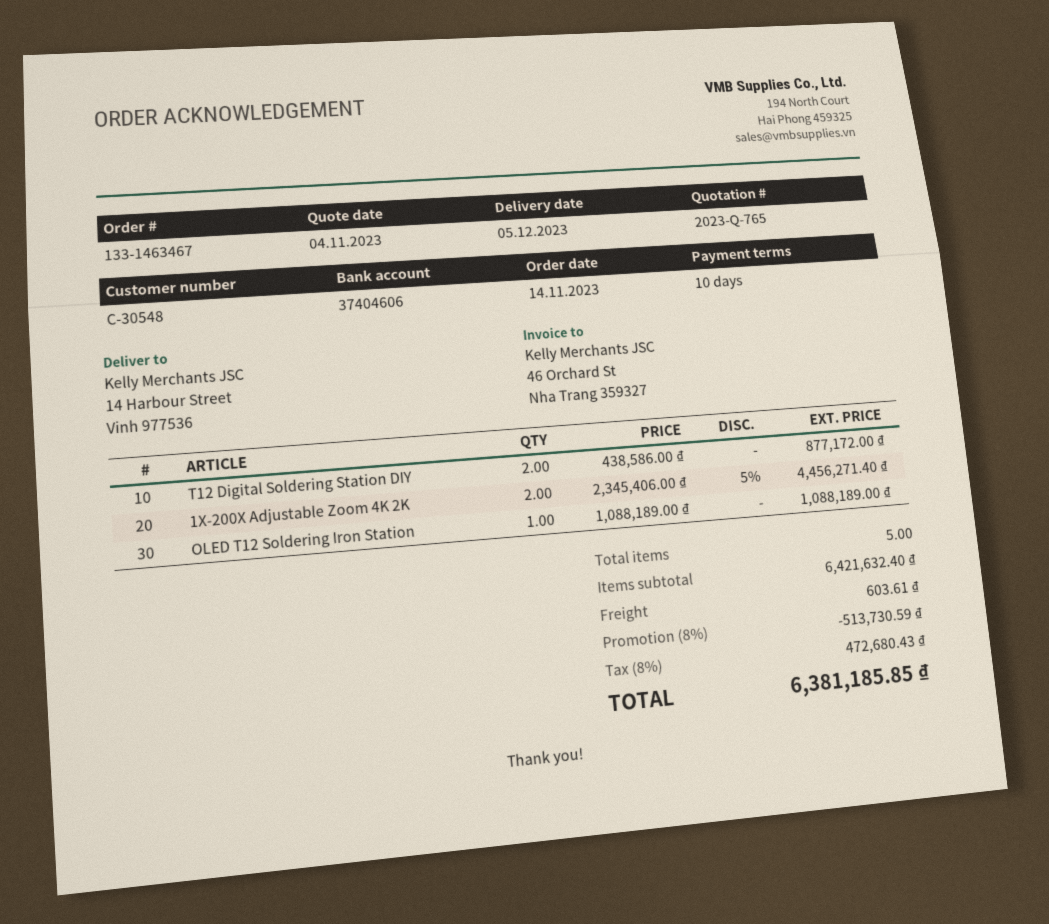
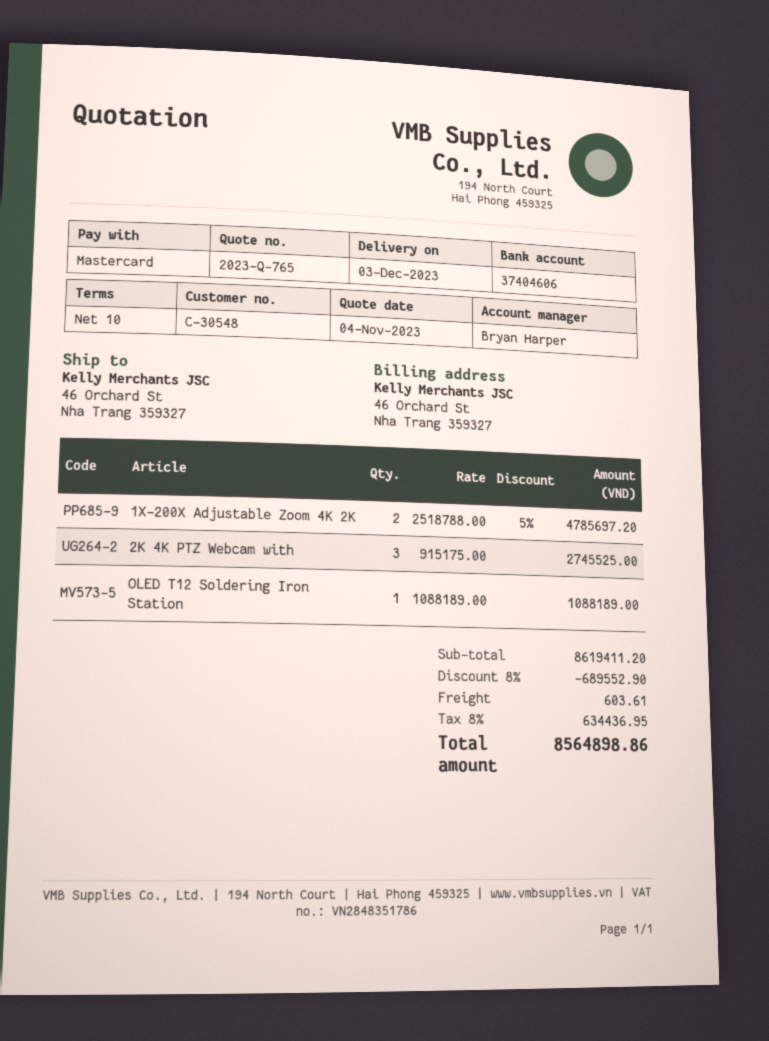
delivery date: 2023-12-05 -> 2023-12-03
ship to: 14 Harbour Street, Vinh 977536 -> 46 Orchard St, Nha Trang 359327
T12 Digital Soldering Station DIY: 2 x 438586.00 = 877172.00 -> none
1X-200X Adjustable Zoom 4K 2K: 2 x 2345406.00 - 5% = 4456271.40 -> 2 x 2518788.00 - 5% = 4785697.20
2K 4K PTZ Webcam with: none -> 3 x 915175.00 = 2745525.00
subtotal: 6421632.40 -> 8619411.20
discount: 8% = 513730.59 -> 8% = 689552.90
tax: 8% = 472680.43 -> 8% = 634436.95
total: 6381185.85 -> 8564898.86

